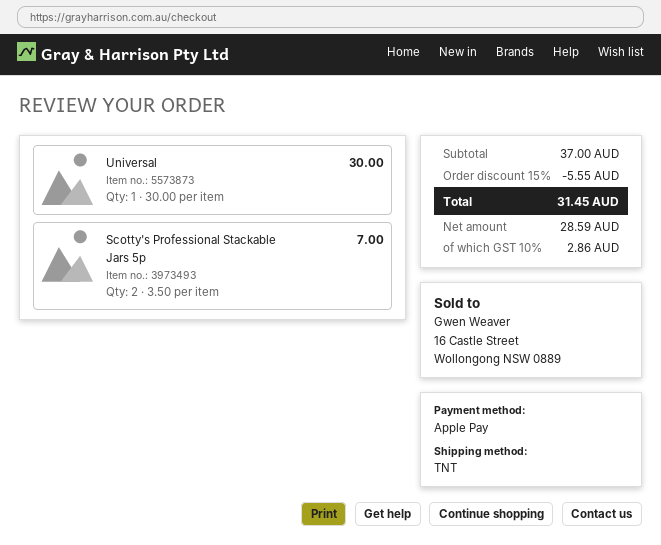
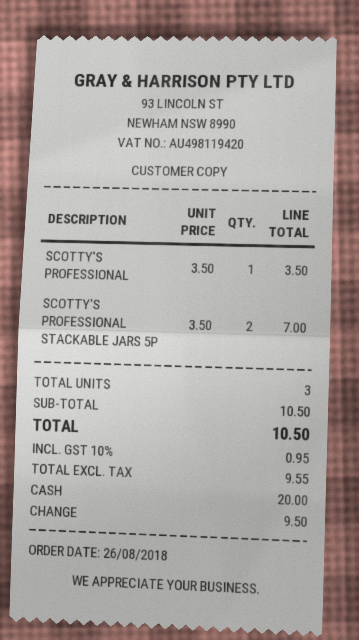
payment method: Apple Pay -> cash
Universal: 1 x 30.00 = 30.00 -> none
SCOTTY'S PROFESSIONAL: none -> 1 x 3.50 = 3.50
subtotal: 37.00 -> 10.50
discount: 15% = 5.55 -> none
net: 28.59 -> 9.55
tax: 10% = 2.86 -> 10% = 0.95
total: 31.45 -> 10.50

